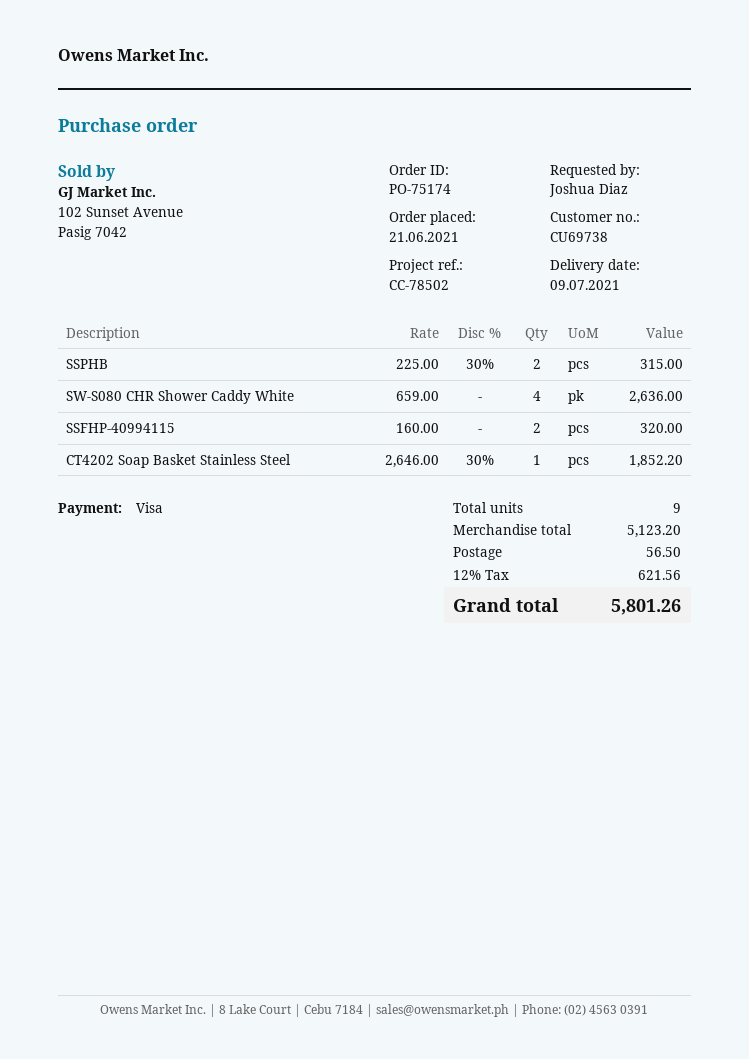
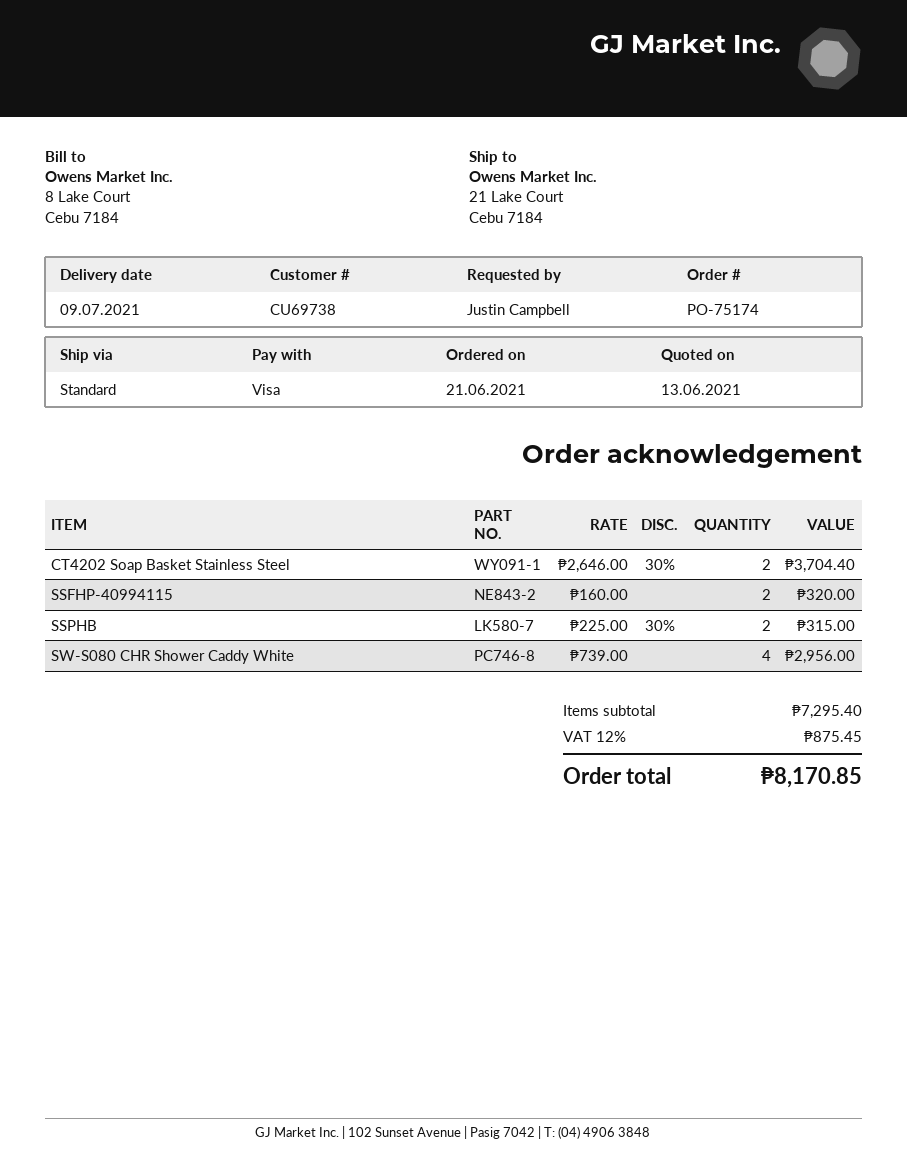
ordered by: Joshua Diaz -> Justin Campbell
SW-S080 CHR Shower Caddy White: 4 x 659.00 = 2636.00 -> 4 x 739.00 = 2956.00
CT4202 Soap Basket Stainless Steel: 1 x 2646.00 - 30% = 1852.20 -> 2 x 2646.00 - 30% = 3704.40
subtotal: 5123.20 -> 7295.40
shipping: 56.50 -> none
tax: 12% = 621.56 -> 12% = 875.45
total: 5801.26 -> 8170.85

